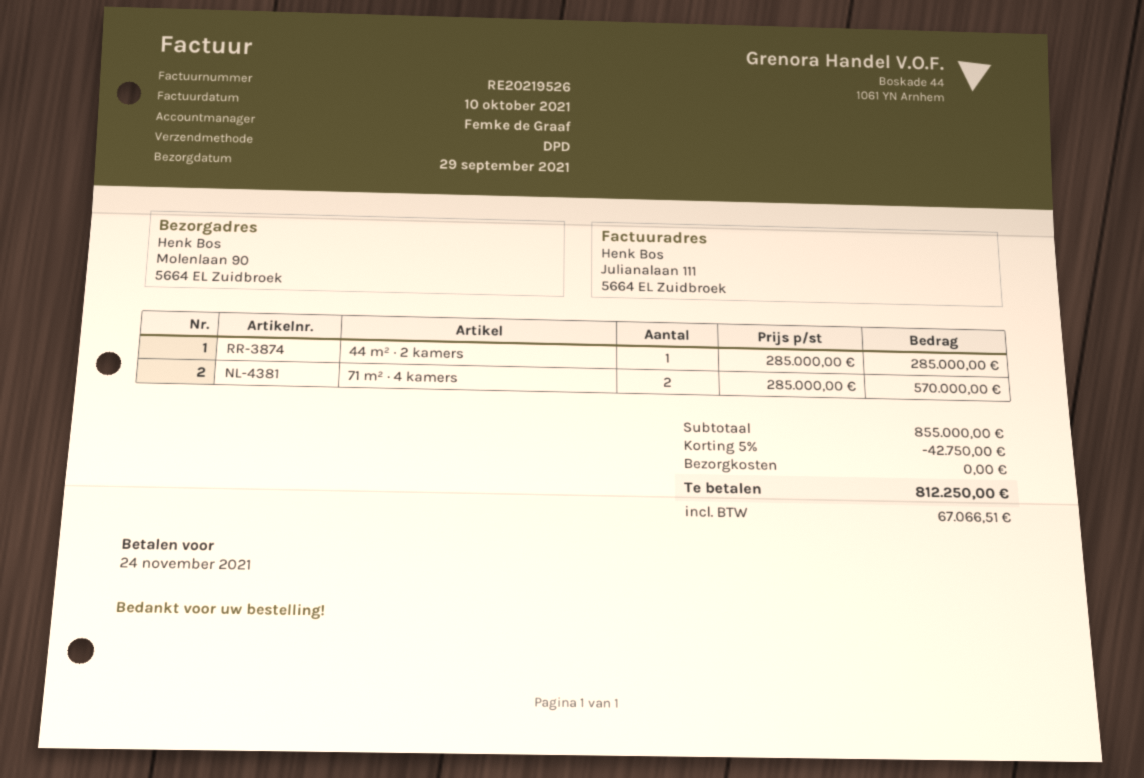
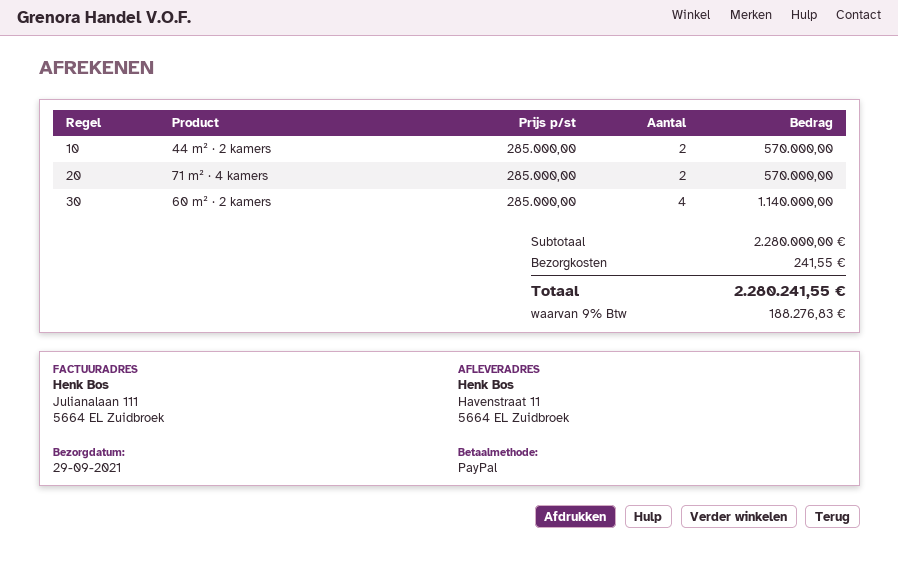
ship to: Molenlaan 90, 5664 EL Zuidbroek -> Havenstraat 11, 5664 EL Zuidbroek
44 m² · 2 kamers: 1 x 285000.00 = 285000.00 -> 2 x 285000.00 = 570000.00
60 m² · 2 kamers: none -> 4 x 285000.00 = 1140000.00
subtotal: 855000.00 -> 2280000.00
discount: 5% = 42750.00 -> none
shipping: 0.00 -> 241.55
tax: 67066.51 -> 188276.83
total: 812250.00 -> 2280241.55

